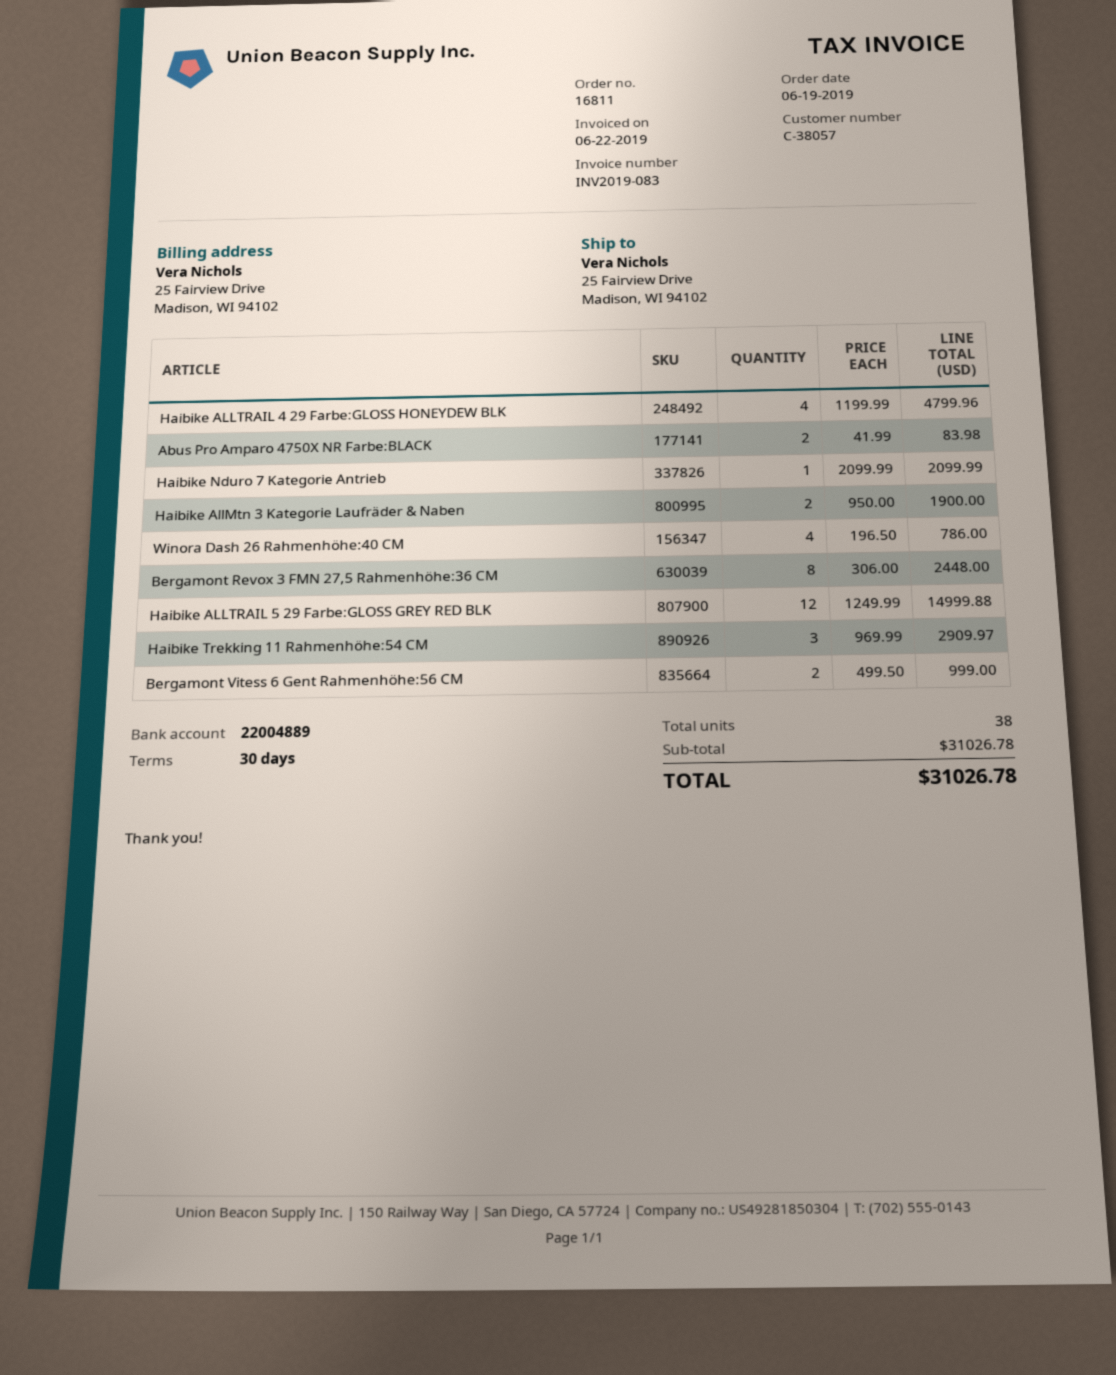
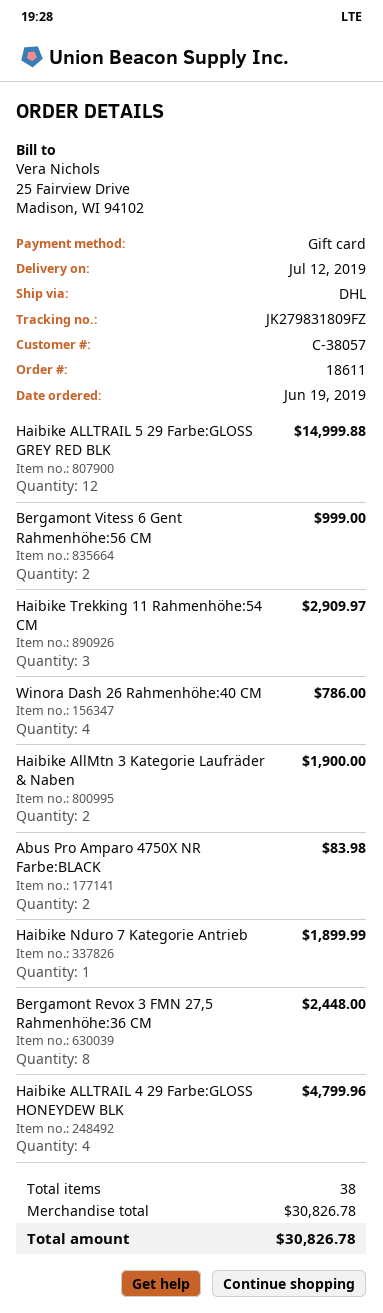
order number: 16811 -> 18611
Haibike Nduro 7 Kategorie Antrieb: 1 for 2099.99 -> 1 for 1899.99
subtotal: 31026.78 -> 30826.78
total: 31026.78 -> 30826.78

